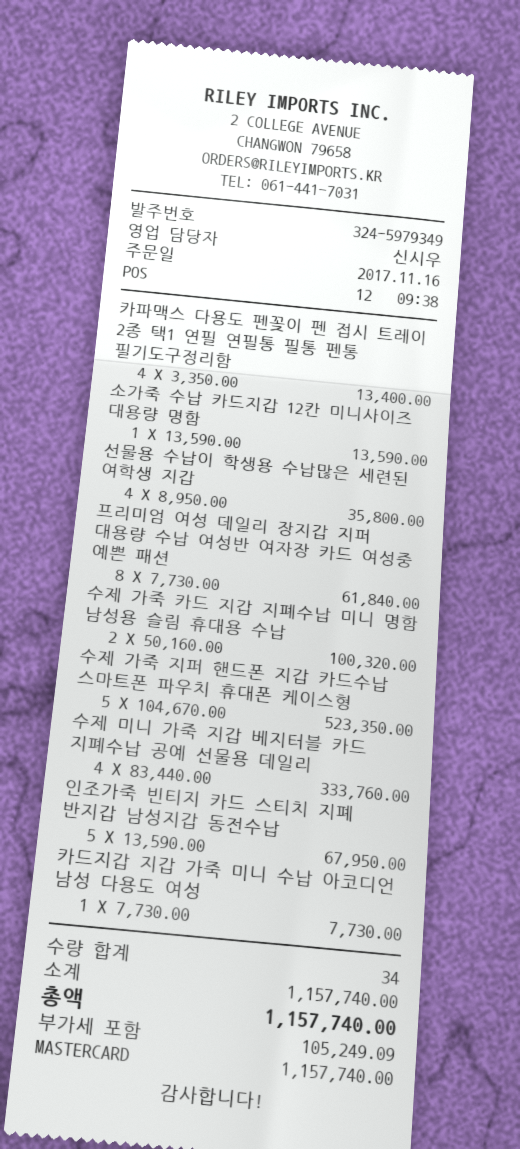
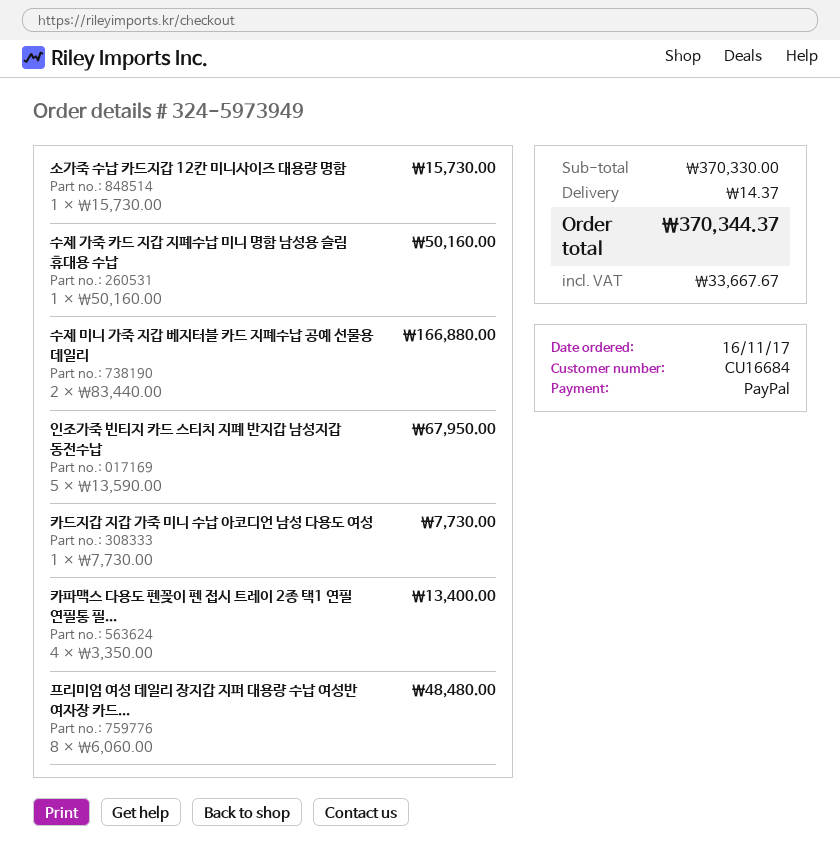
order number: 324-5979349 -> 324-5973949
payment method: Mastercard -> PayPal
소가죽 수납 카드지갑 12칸 미니사이즈 대용량 명함: 1 x 13590.00 = 13590.00 -> 1 x 15730.00 = 15730.00
선물용 수납이 학생용 수납많은 세련된 여학생 지갑: 4 x 8950.00 = 35800.00 -> none
프리미엄 여성 데일리 장지갑 지퍼 대용량 수납 여성반 여자장 카드 여성중 예쁜 패션: 8 x 7730.00 = 61840.00 -> 8 x 6060.00 = 48480.00
수제 가죽 카드 지갑 지폐수납 미니 명함 남성용 슬림 휴대용 수납: 2 x 50160.00 = 100320.00 -> 1 x 50160.00 = 50160.00
수제 가죽 지퍼 핸드폰 지갑 카드수납 스마트폰 파우치 휴대폰 케이스형: 5 x 104670.00 = 523350.00 -> none
수제 미니 가죽 지갑 베지터블 카드 지폐수납 공예 선물용 데일리: 4 x 83440.00 = 333760.00 -> 2 x 83440.00 = 166880.00
subtotal: 1157740.00 -> 370330.00
shipping: none -> 14.37
tax: 105249.09 -> 33667.67
total: 1157740.00 -> 370344.37

